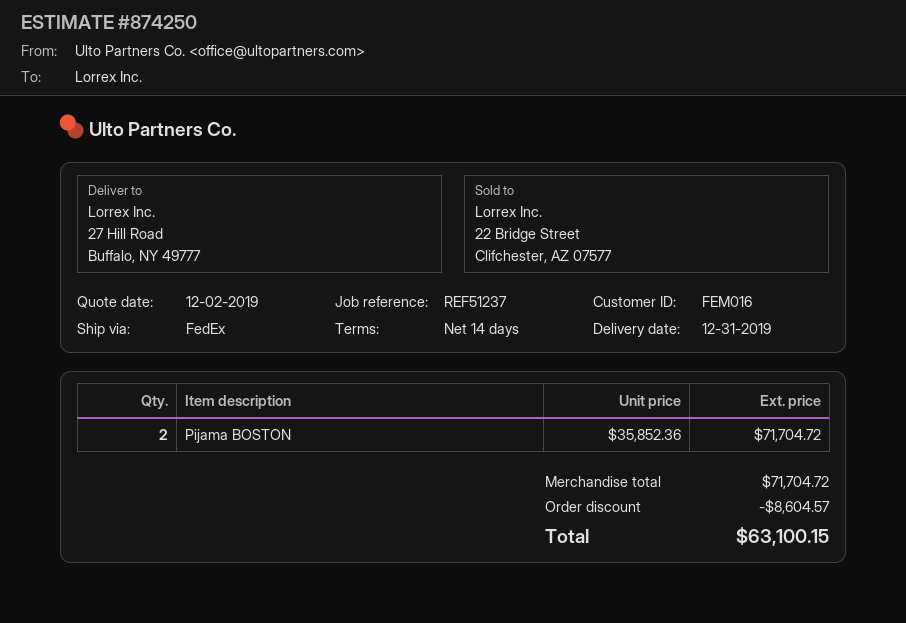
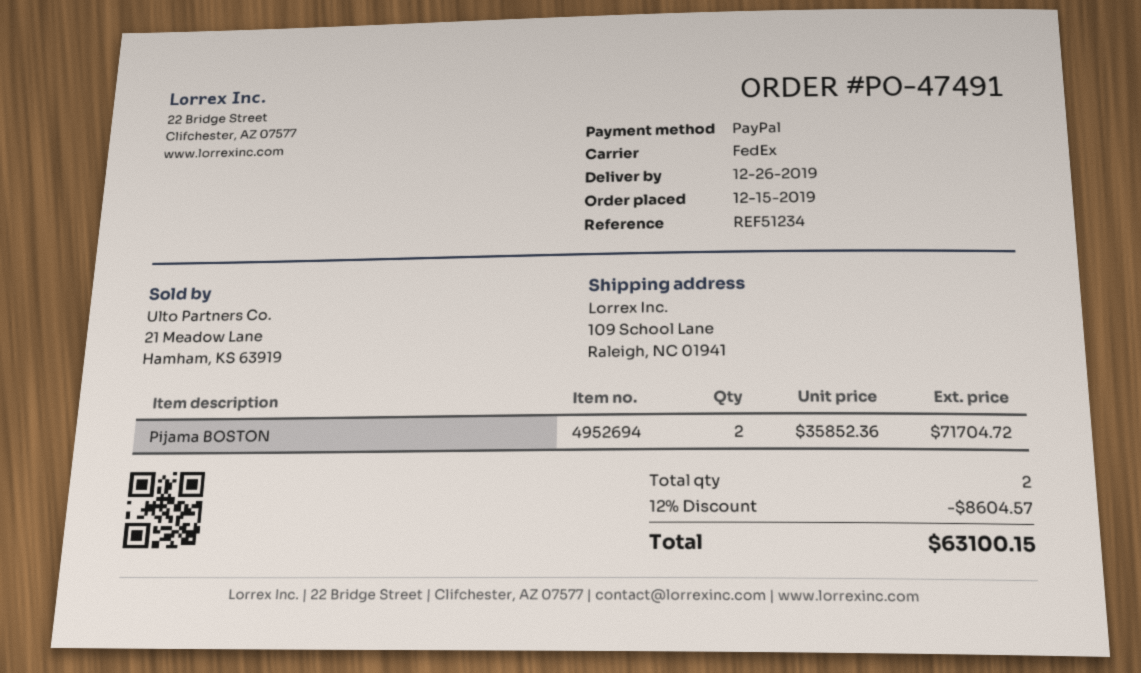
delivery date: 2019-12-31 -> 2019-12-26
reference: REF51237 -> REF51234
ship to: 27 Hill Road, Buffalo, NY 49777 -> 109 School Lane, Raleigh, NC 01941

